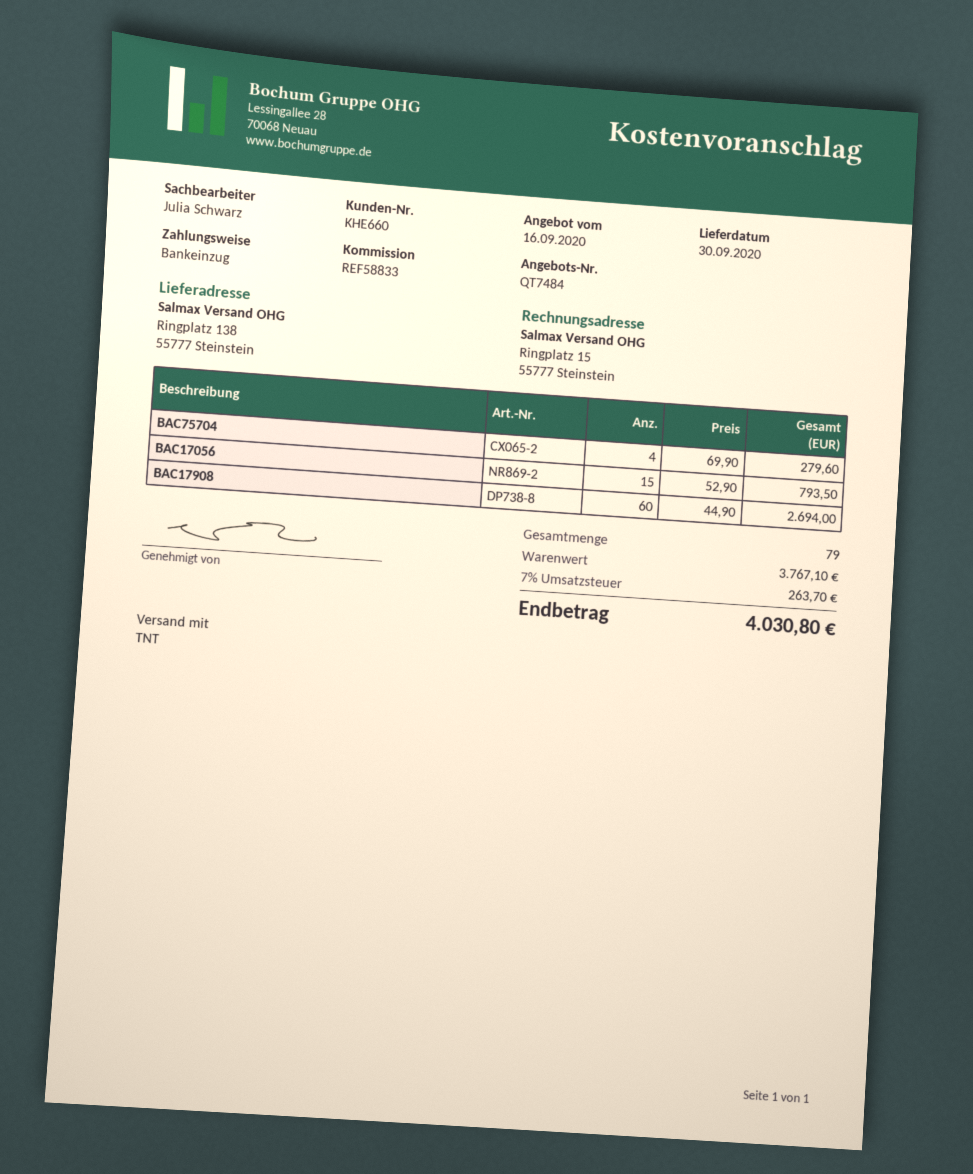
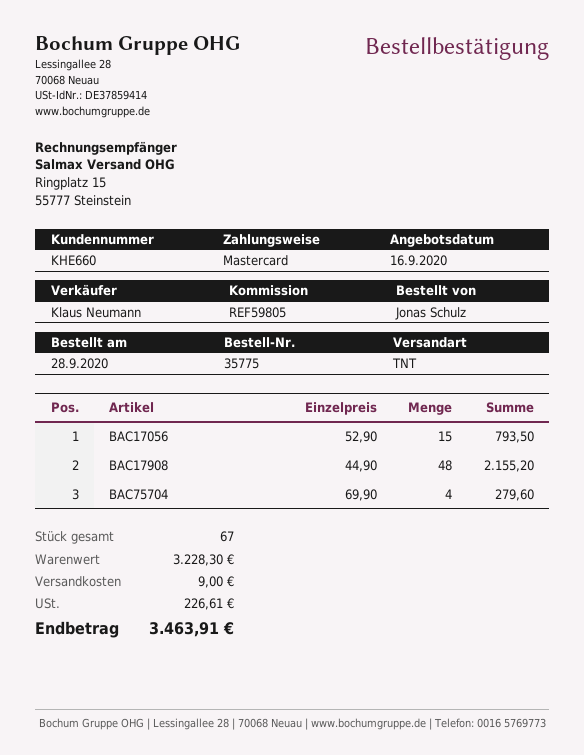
reference: REF58833 -> REF59805
sales rep: Julia Schwarz -> Klaus Neumann
payment method: direct debit -> Mastercard
BAC17908: 60 x 44.90 = 2694.00 -> 48 x 44.90 = 2155.20
total quantity: 79 -> 67
subtotal: 3767.10 -> 3228.30
shipping: none -> 9.00
tax: 263.70 -> 226.61
total: 4030.80 -> 3463.91

